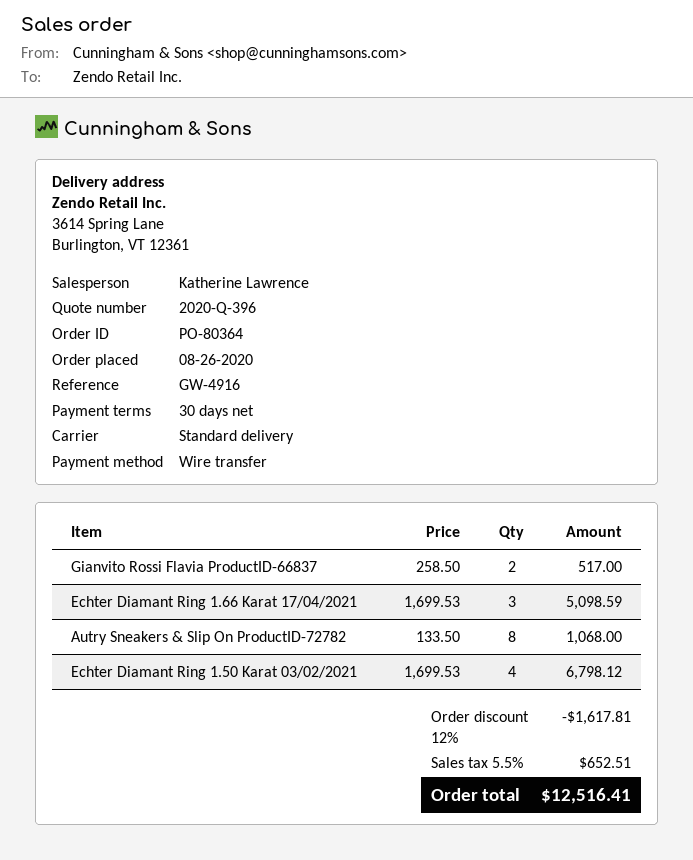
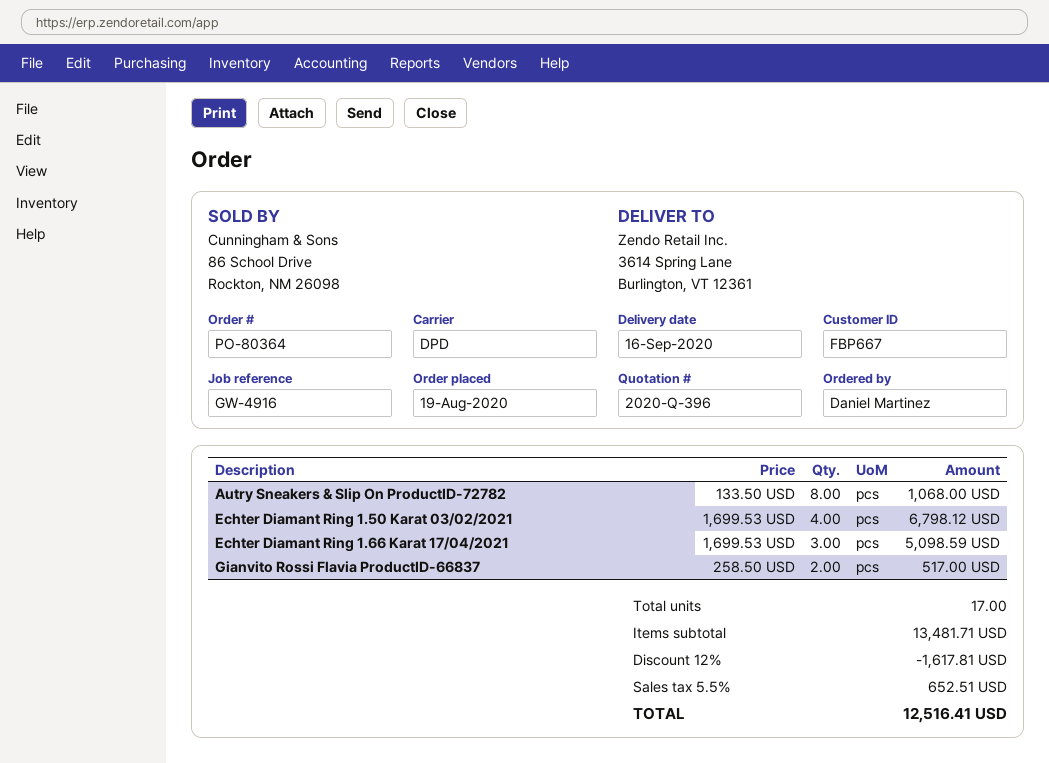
order date: 2020-08-26 -> 2020-08-19
shipping method: standard -> DPD

